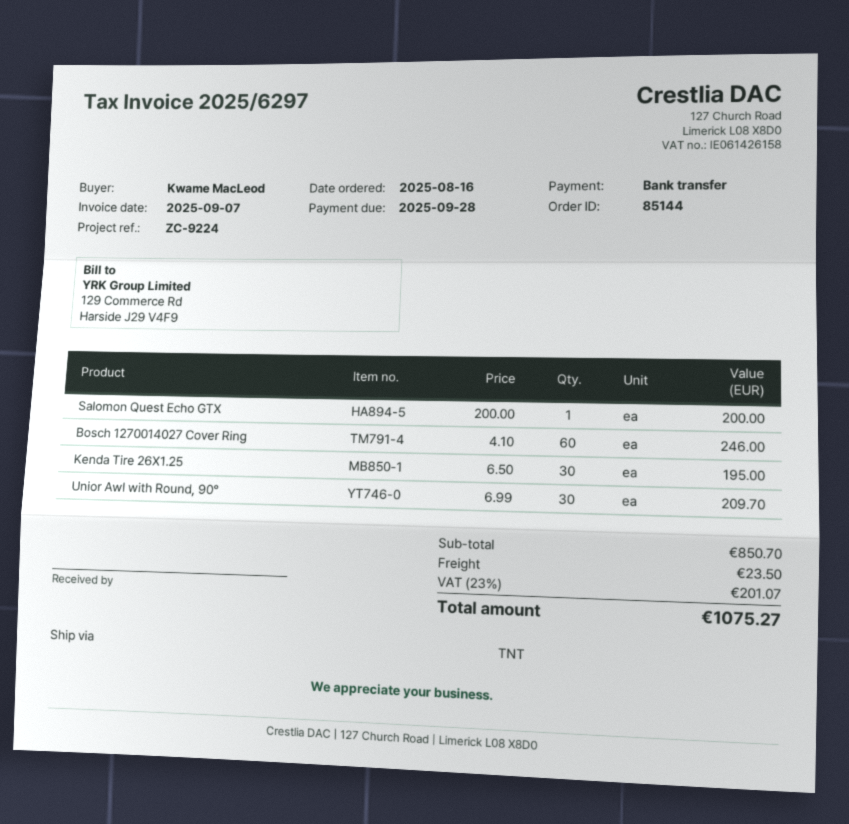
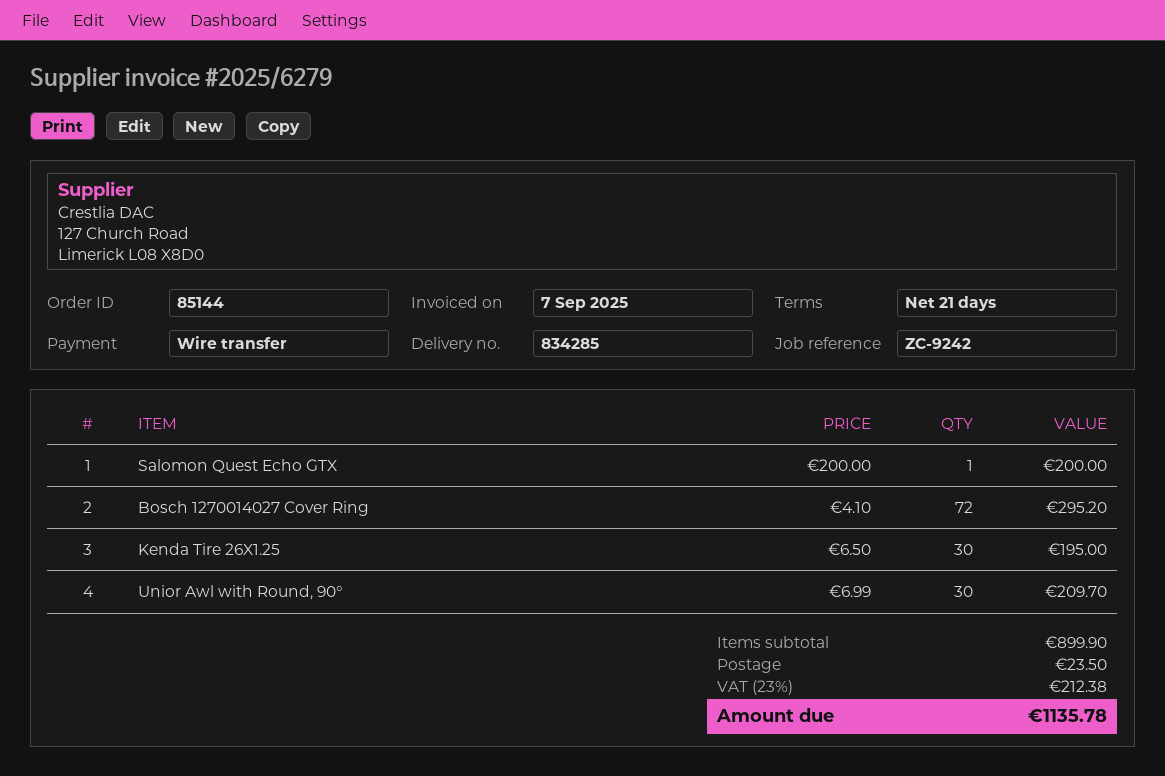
invoice number: 2025/6297 -> 2025/6279
reference: ZC-9224 -> ZC-9242
Bosch 1270014027 Cover Ring: 60 x 4.10 = 246.00 -> 72 x 4.10 = 295.20
subtotal: 850.70 -> 899.90
tax: 23% = 201.07 -> 23% = 212.38
total: 1075.27 -> 1135.78

